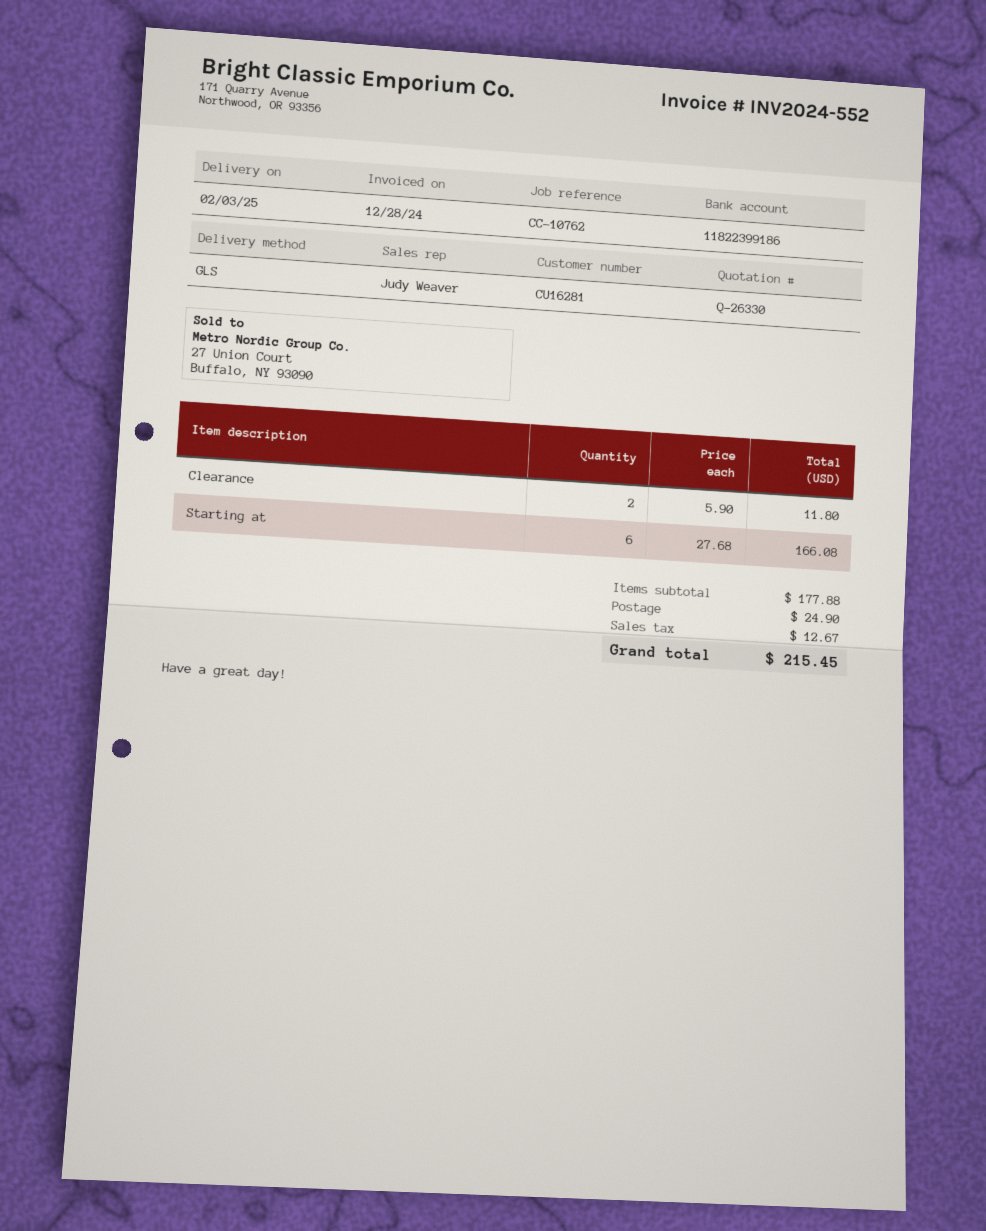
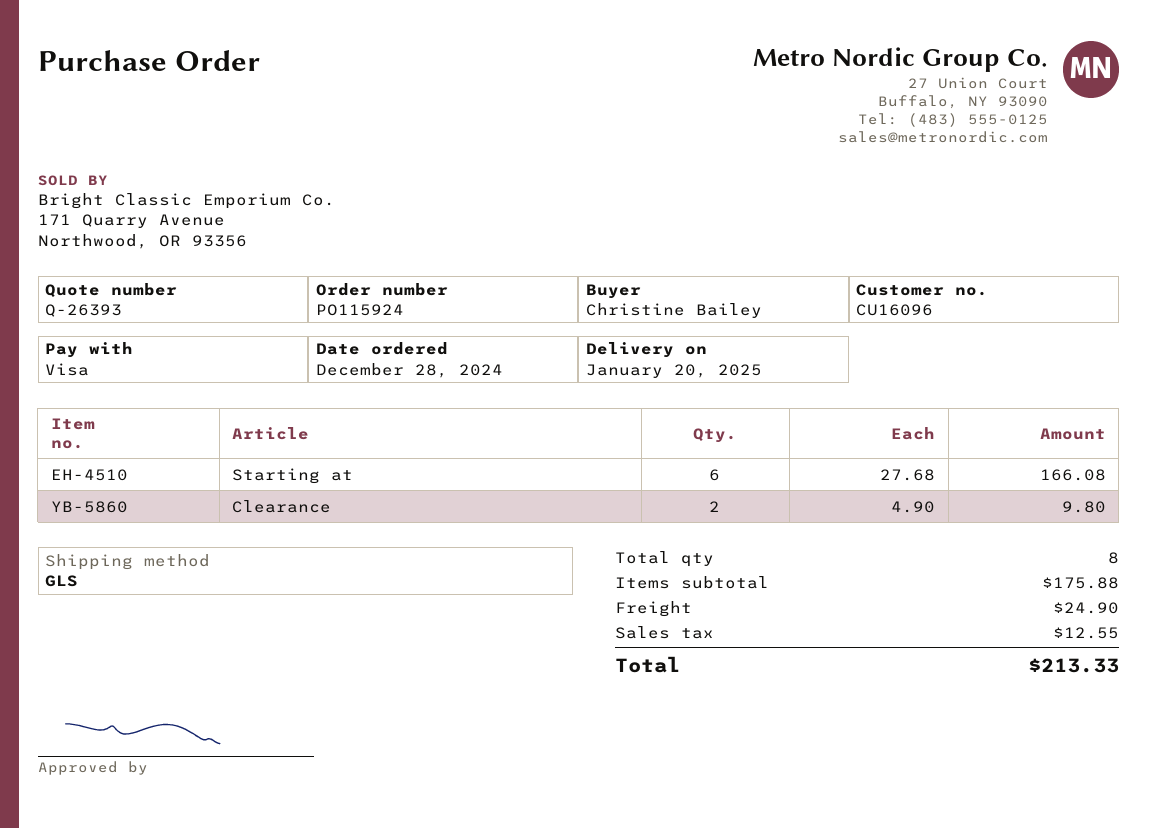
quote number: Q-26330 -> Q-26393
delivery date: 2025-02-03 -> 2025-01-20
customer number: CU16281 -> CU16096
Clearance: 2 x 5.90 = 11.80 -> 2 x 4.90 = 9.80
subtotal: 177.88 -> 175.88
tax: 12.67 -> 12.55
total: 215.45 -> 213.33

